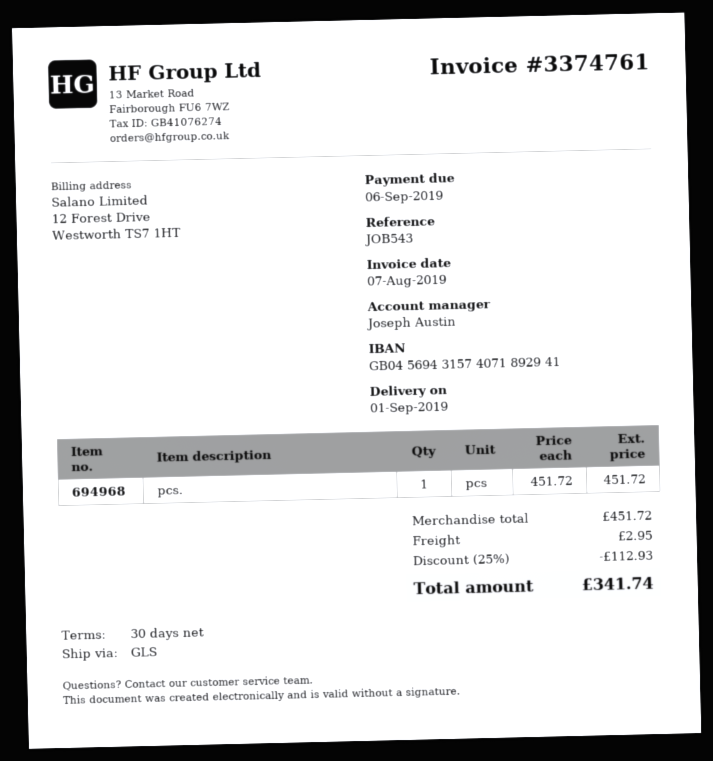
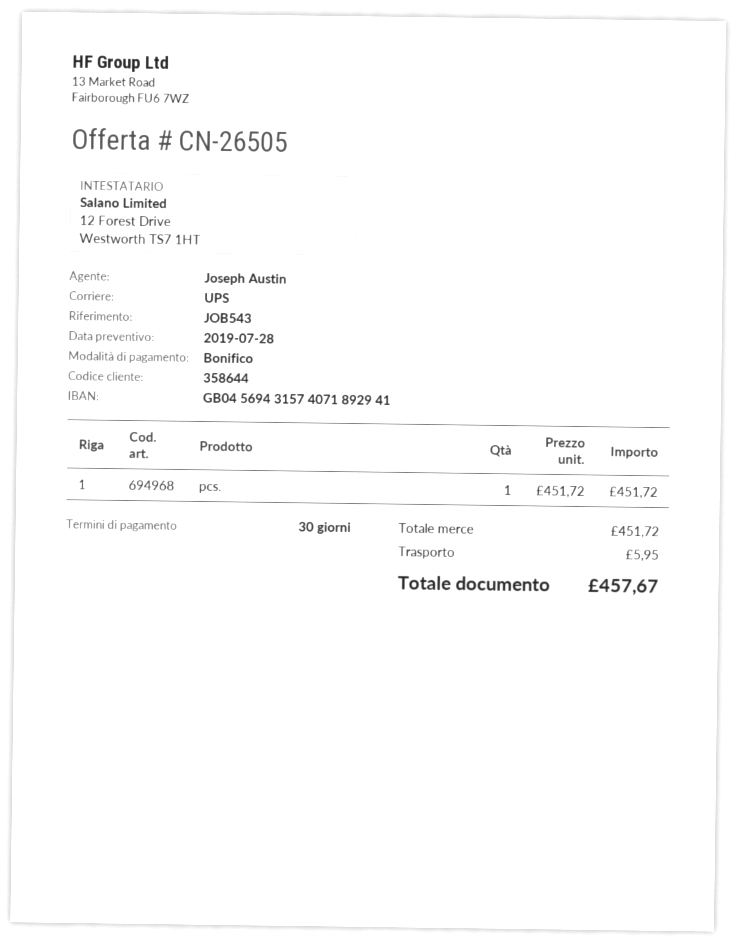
shipping method: GLS -> UPS
discount: 25% = 112.93 -> none
shipping: 2.95 -> 5.95
total: 341.74 -> 457.67

